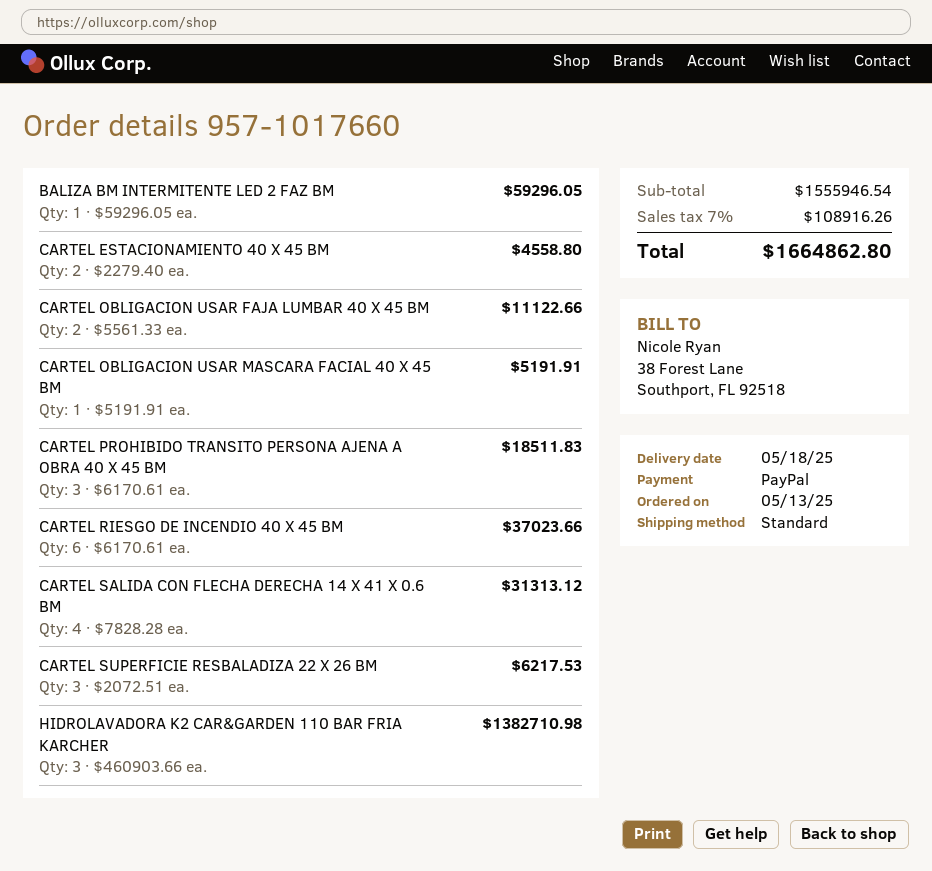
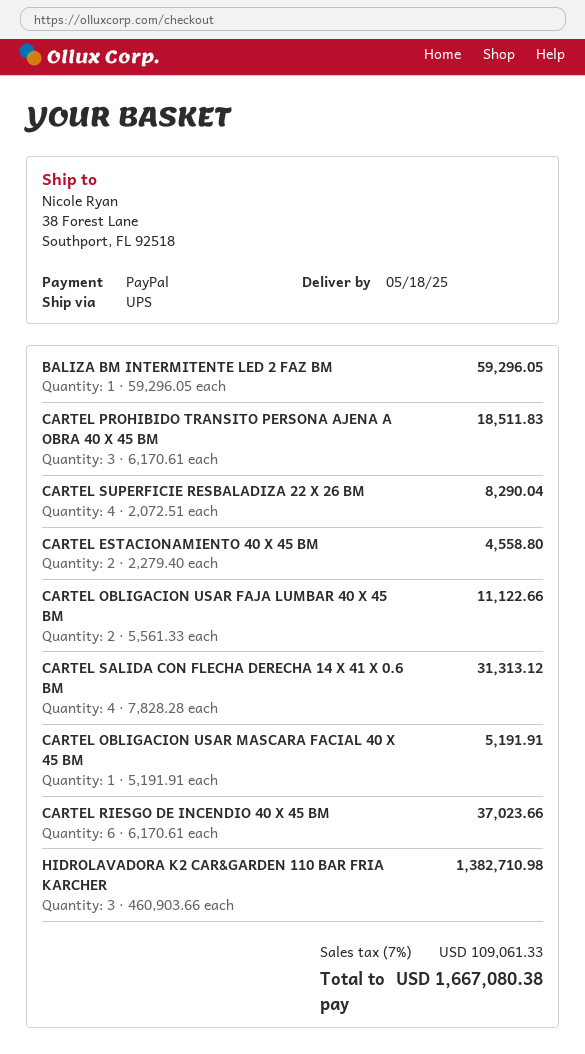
shipping method: standard -> UPS
CARTEL SUPERFICIE RESBALADIZA 22 X 26 BM: 3 x 2072.51 = 6217.53 -> 4 x 2072.51 = 8290.04
tax: 7% = 108916.26 -> 7% = 109061.33
total: 1664862.80 -> 1667080.38

